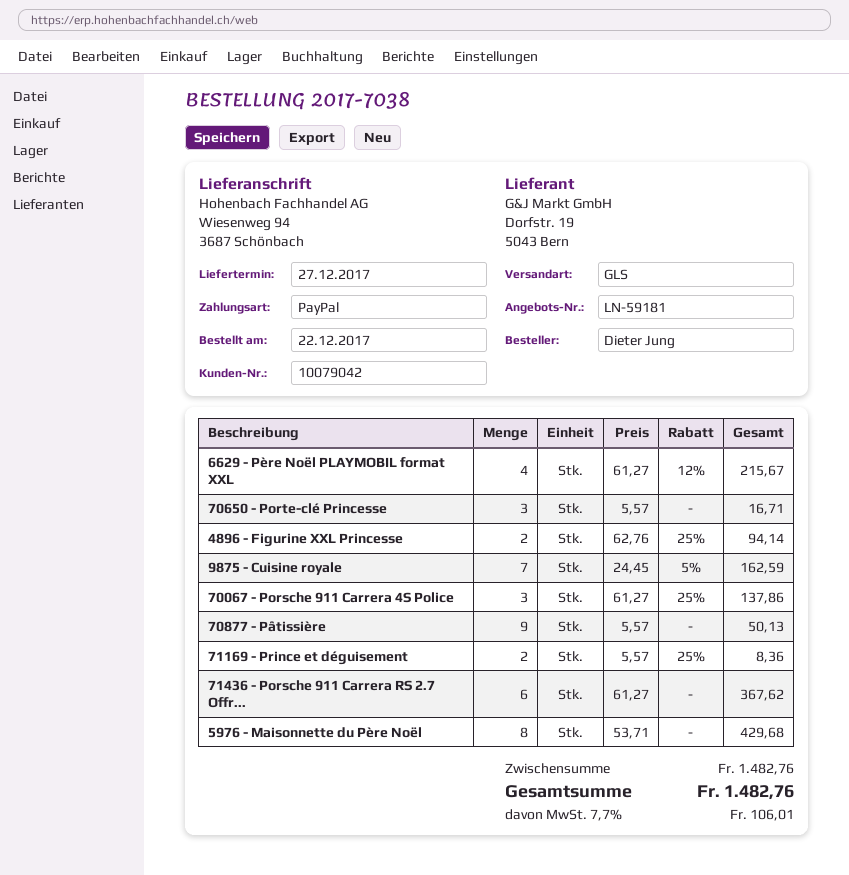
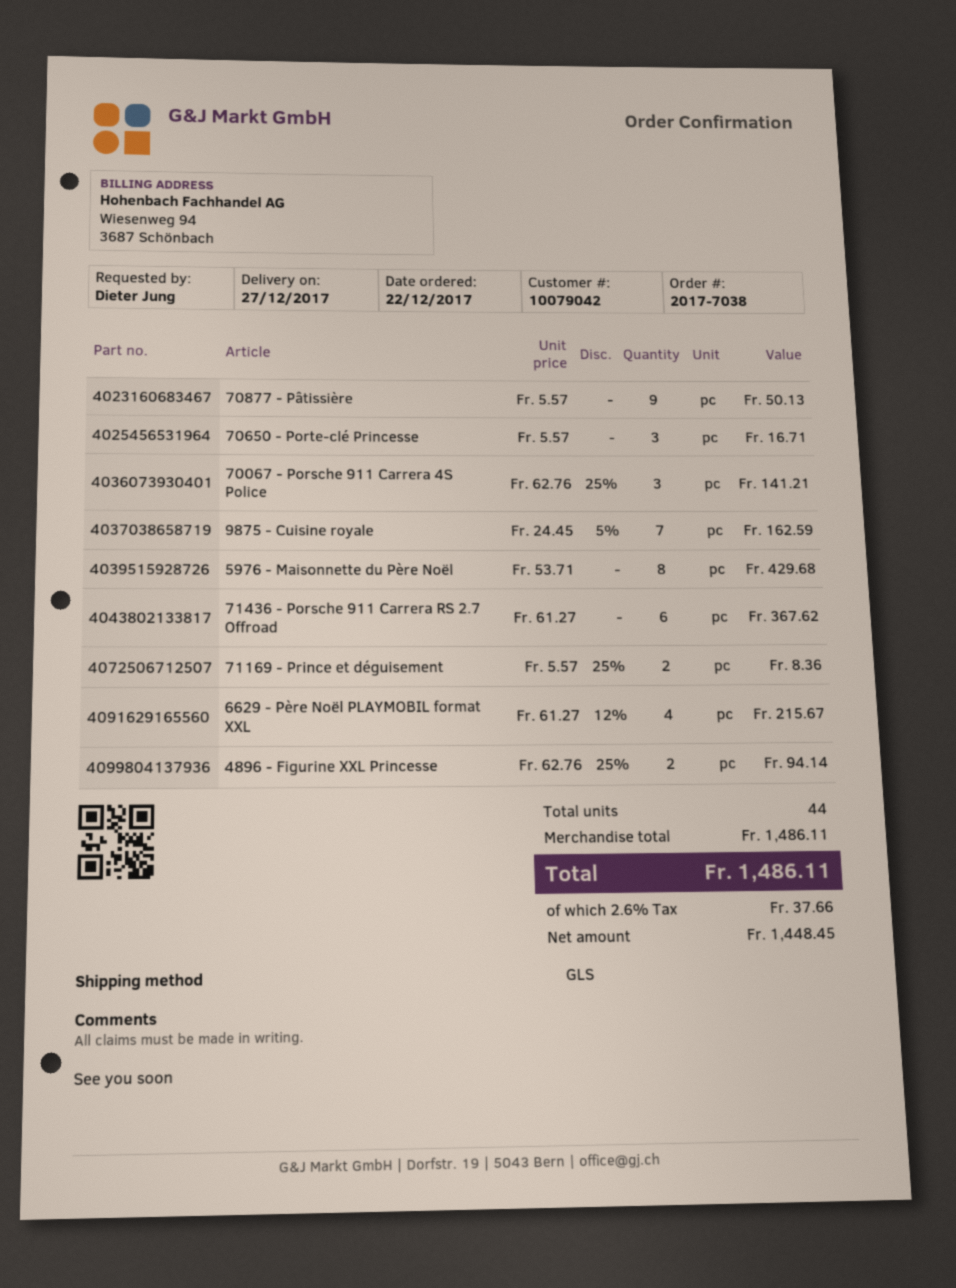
70067 - Porsche 911 Carrera 4S Police: 3 x 61.27 - 25% = 137.86 -> 3 x 62.76 - 25% = 141.21
subtotal: 1482.76 -> 1486.11
tax: 7.7% = 106.01 -> 2.6% = 37.66
total: 1482.76 -> 1486.11

